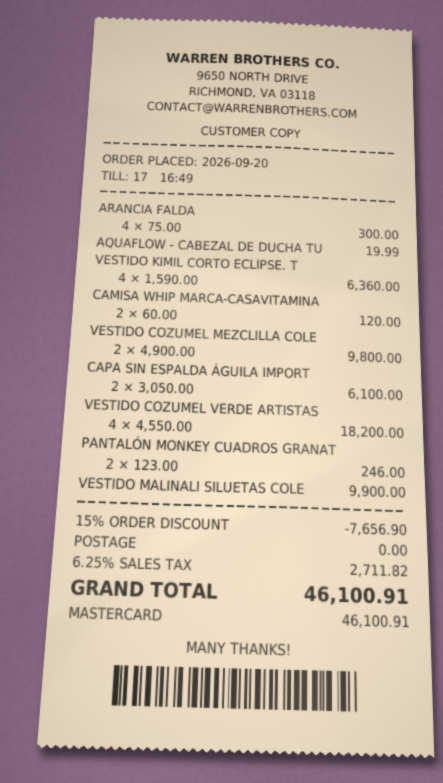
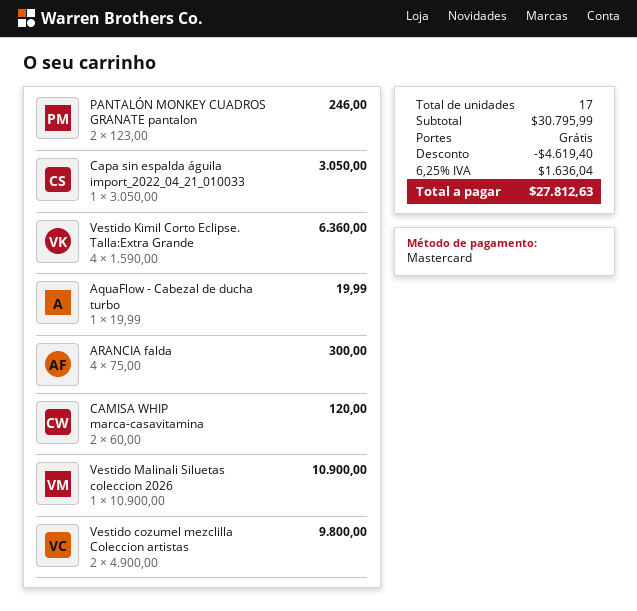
CAPA SIN ESPALDA ÁGUILA IMPORT: 2 x 3050.00 = 6100.00 -> 1 x 3050.00 = 3050.00
VESTIDO COZUMEL VERDE ARTISTAS: 4 x 4550.00 = 18200.00 -> none
VESTIDO MALINALI SILUETAS COLE: 1 x 9900.00 = 9900.00 -> 1 x 10900.00 = 10900.00
discount: 7656.90 -> 4619.40
tax: 6.25% = 2711.82 -> 6.25% = 1636.04
total: 46100.91 -> 27812.63

